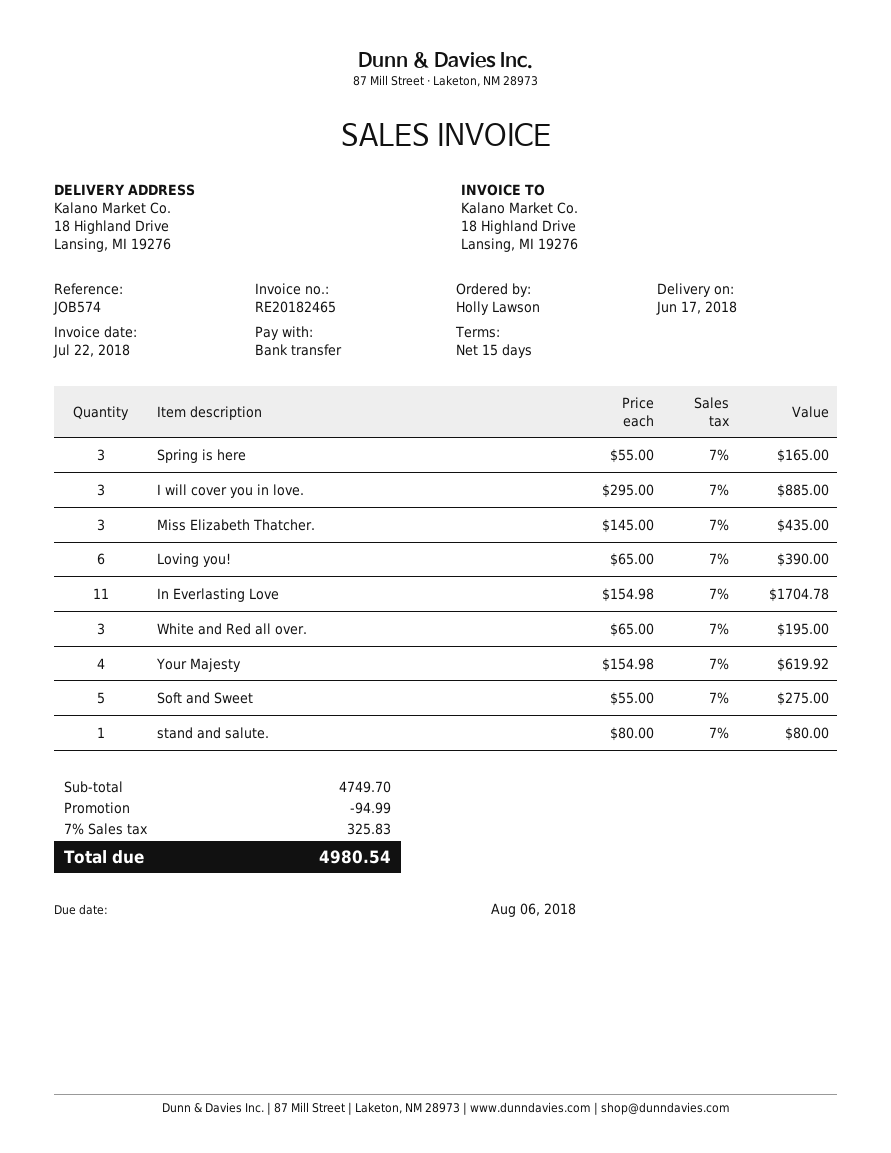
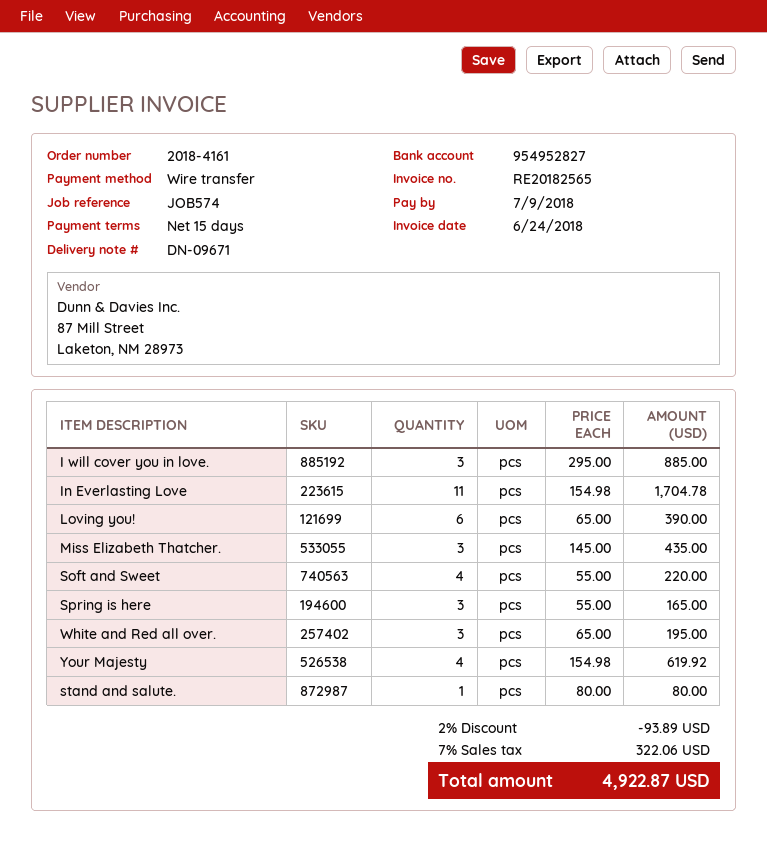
invoice number: RE20182465 -> RE20182565
invoice date: 2018-07-22 -> 2018-06-24
due date: 2018-08-06 -> 2018-07-09
Soft and Sweet: 5 x 55.00 = 275.00 -> 4 x 55.00 = 220.00
discount: 94.99 -> 93.89
tax: 7% = 325.83 -> 7% = 322.06
total: 4980.54 -> 4922.87

